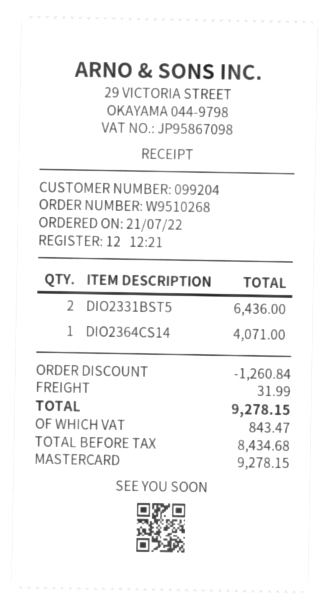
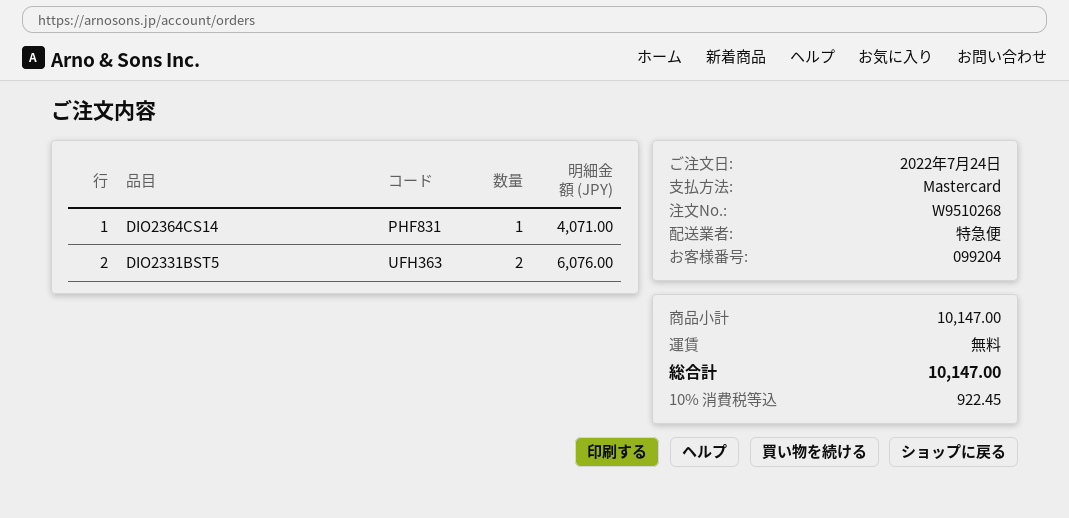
order date: 2022-07-21 -> 2022-07-24
DIO2331BST5: 2 for 6436.00 -> 2 for 6076.00
discount: 1260.84 -> none
shipping: 31.99 -> 0.00
tax: 843.47 -> 922.45
total: 9278.15 -> 10147.00

